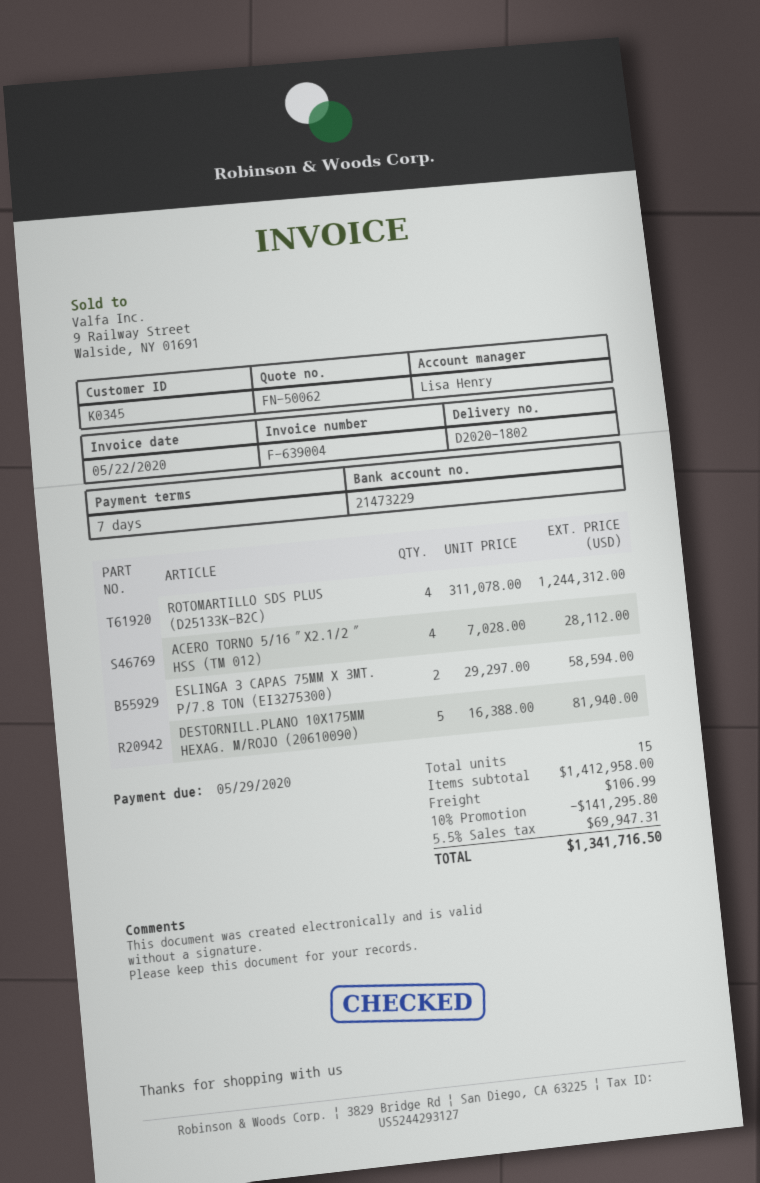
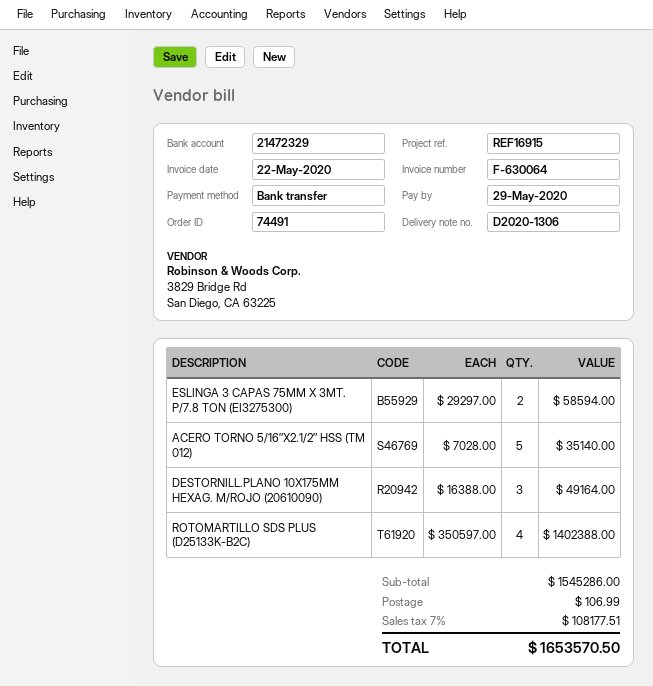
delivery note number: D2020-1802 -> D2020-1306
invoice number: F-639004 -> F-630064
bank account: 21473229 -> 21472329
ROTOMARTILLO SDS PLUS (D25133K-B2C): 4 x 311078.00 = 1244312.00 -> 4 x 350597.00 = 1402388.00
ACERO TORNO 5/16″X2.1/2″ HSS (TM 012): 4 x 7028.00 = 28112.00 -> 5 x 7028.00 = 35140.00
DESTORNILL.PLANO 10X175MM HEXAG. M/ROJO (20610090): 5 x 16388.00 = 81940.00 -> 3 x 16388.00 = 49164.00
subtotal: 1412958.00 -> 1545286.00
discount: 10% = 141295.80 -> none
tax: 5.5% = 69947.31 -> 7% = 108177.51
total: 1341716.50 -> 1653570.50

